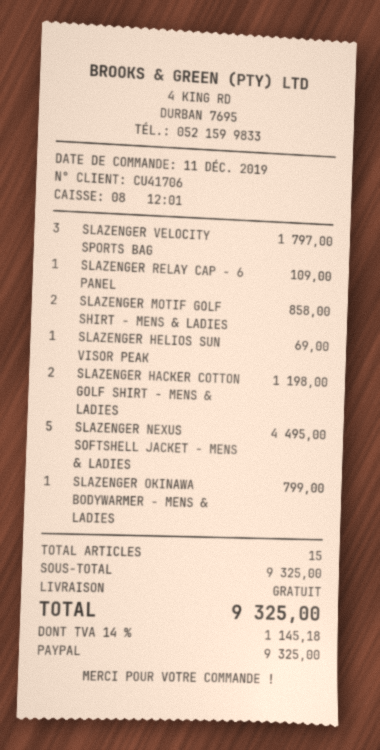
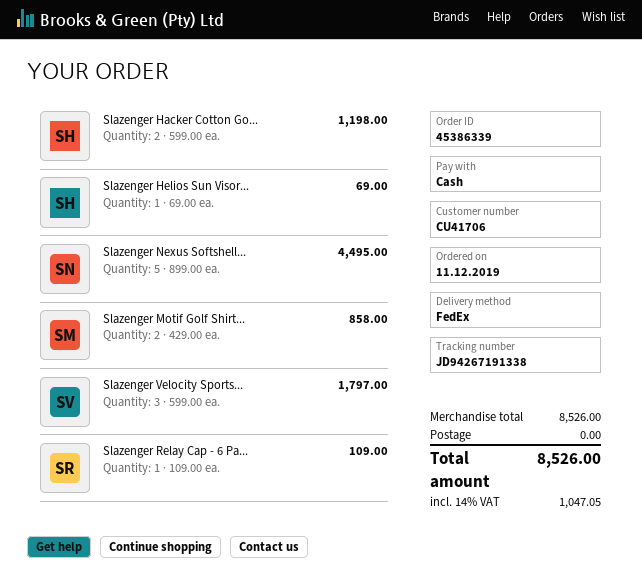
payment method: PayPal -> cash
SLAZENGER OKINAWA BODYWARMER - MENS & LADIES: 1 for 799.00 -> none
subtotal: 9325.00 -> 8526.00
tax: 14% = 1145.18 -> 14% = 1047.05
total: 9325.00 -> 8526.00

